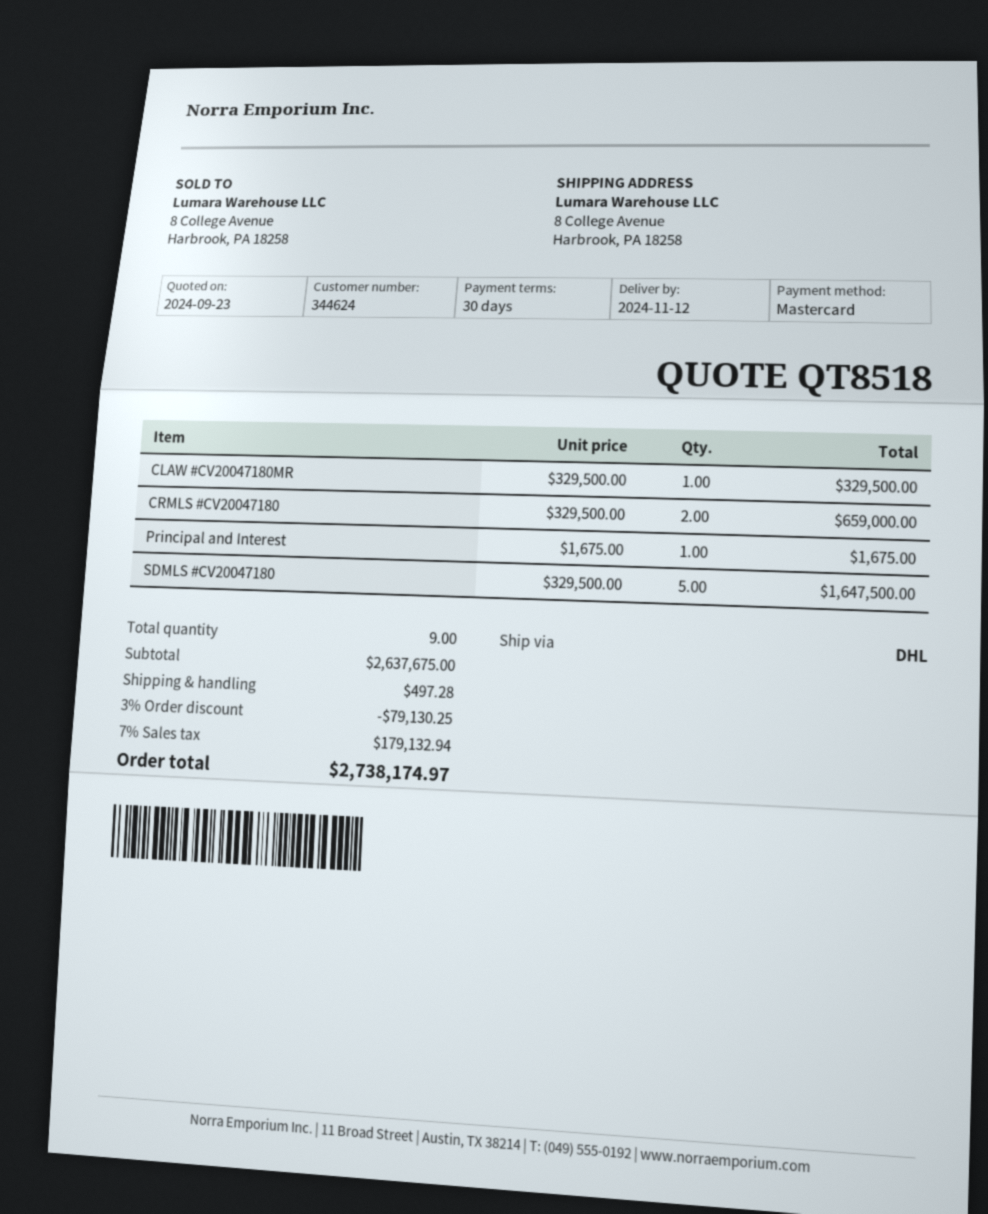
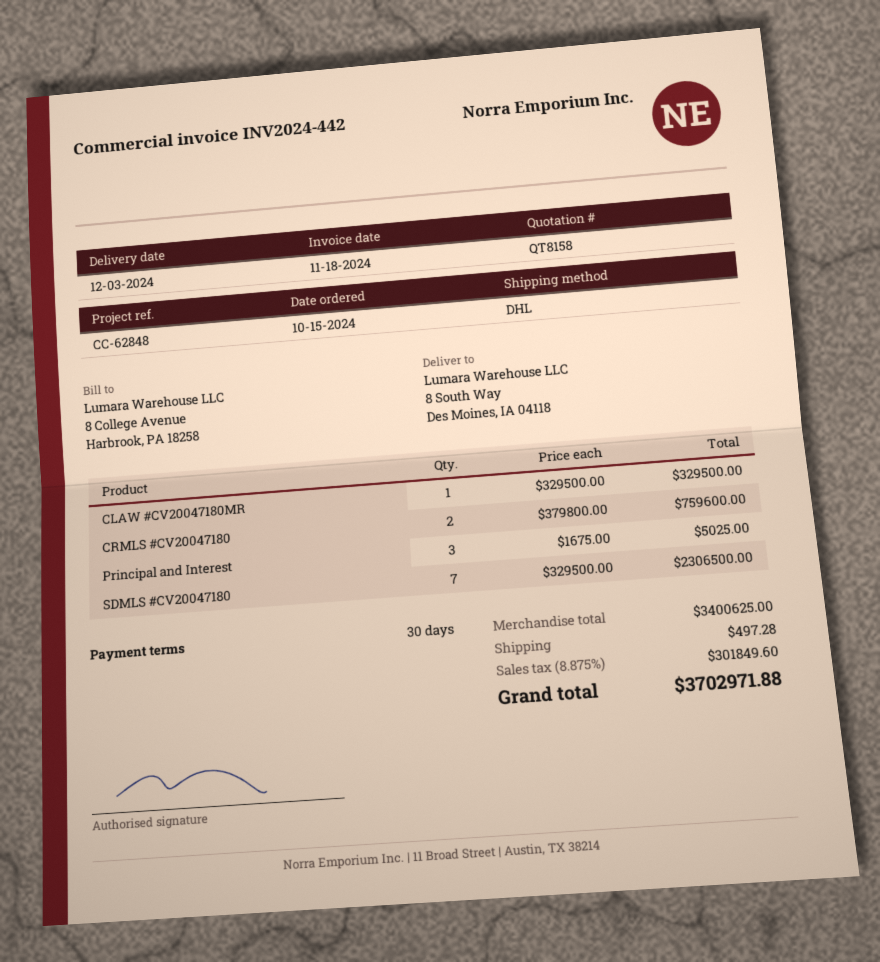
quote number: QT8518 -> QT8158
delivery date: 2024-11-12 -> 2024-12-03
ship to: 8 College Avenue, Harbrook, PA 18258 -> 8 South Way, Des Moines, IA 04118
CRMLS #CV20047180: 2 x 329500.00 = 659000.00 -> 2 x 379800.00 = 759600.00
Principal and Interest: 1 x 1675.00 = 1675.00 -> 3 x 1675.00 = 5025.00
SDMLS #CV20047180: 5 x 329500.00 = 1647500.00 -> 7 x 329500.00 = 2306500.00
subtotal: 2637675.00 -> 3400625.00
discount: 3% = 79130.25 -> none
tax: 7% = 179132.94 -> 8.875% = 301849.60
total: 2738174.97 -> 3702971.88

